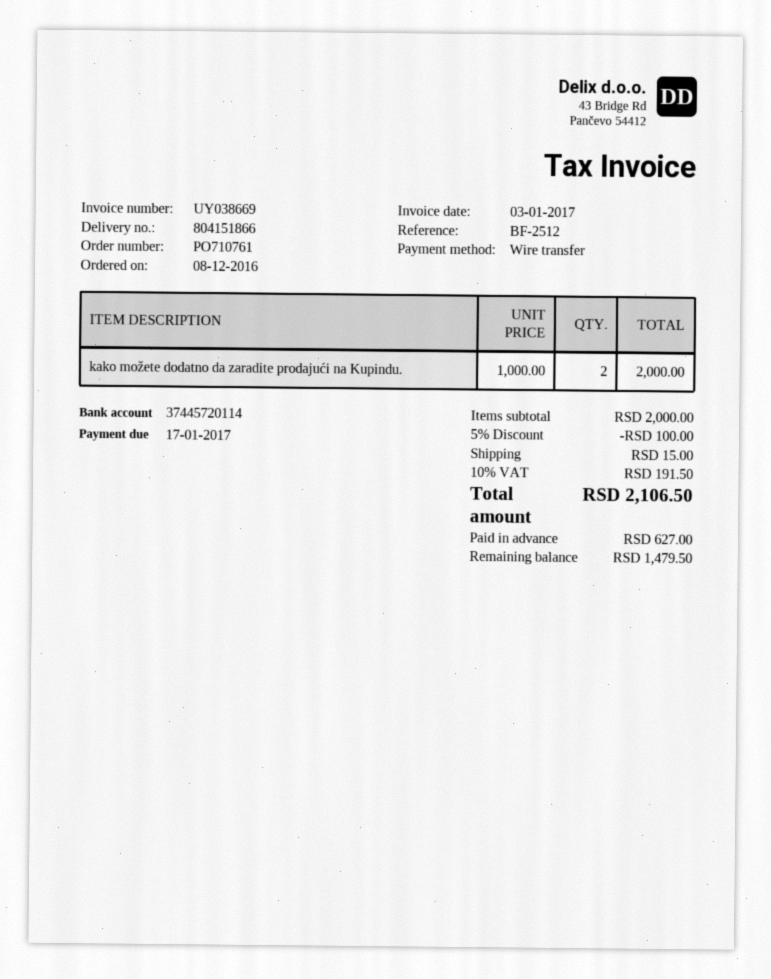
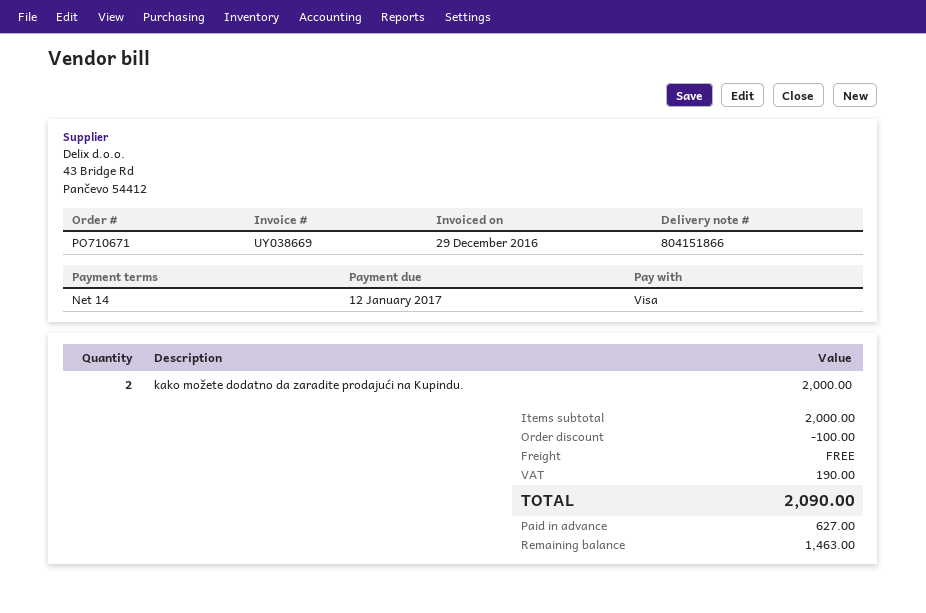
order number: PO710761 -> PO710671
invoice date: 2017-01-03 -> 2016-12-29
due date: 2017-01-17 -> 2017-01-12
payment method: bank transfer -> Visa
shipping: 15.00 -> 0.00
tax: 191.50 -> 190.00
total: 2106.50 -> 2090.00
balance: 1479.50 -> 1463.00

